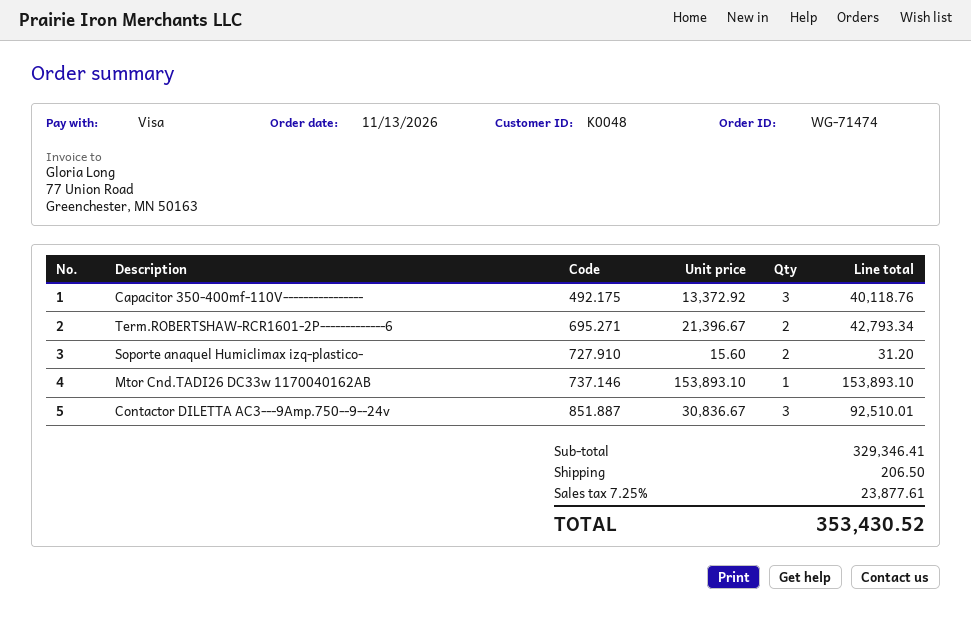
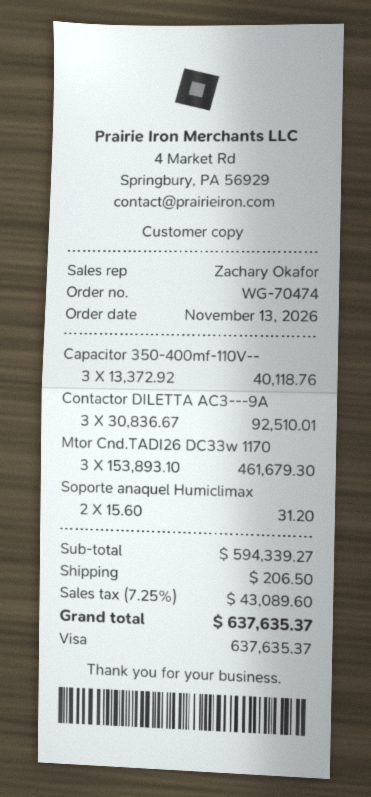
order number: WG-71474 -> WG-70474
Term.ROBERTSHAW-RCR1601-2P-------------6: 2 x 21396.67 = 42793.34 -> none
Mtor Cnd.TADI26 DC33w 1170040162AB: 1 x 153893.10 = 153893.10 -> 3 x 153893.10 = 461679.30
subtotal: 329346.41 -> 594339.27
tax: 7.25% = 23877.61 -> 7.25% = 43089.60
total: 353430.52 -> 637635.37

